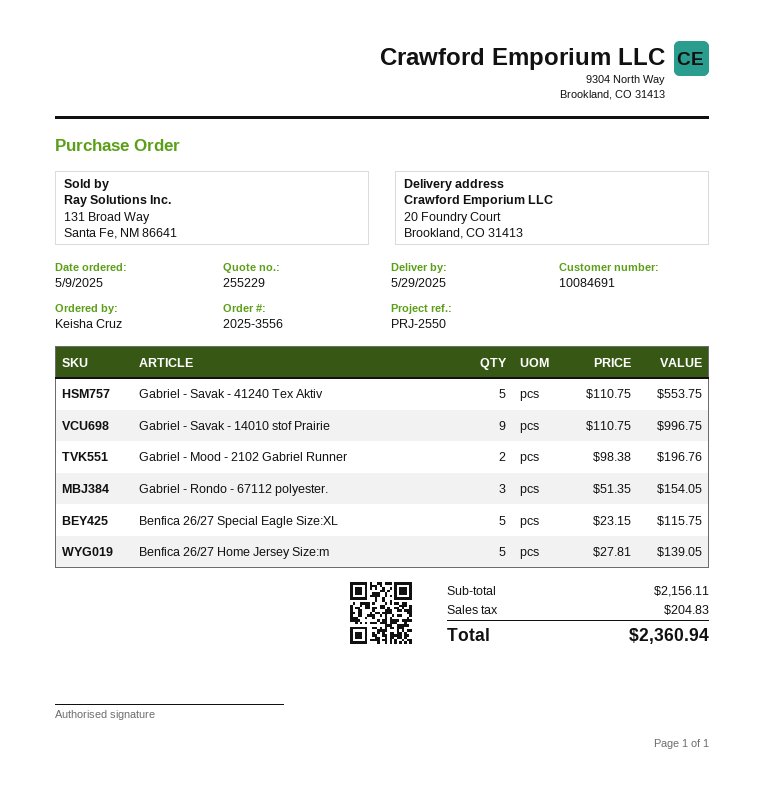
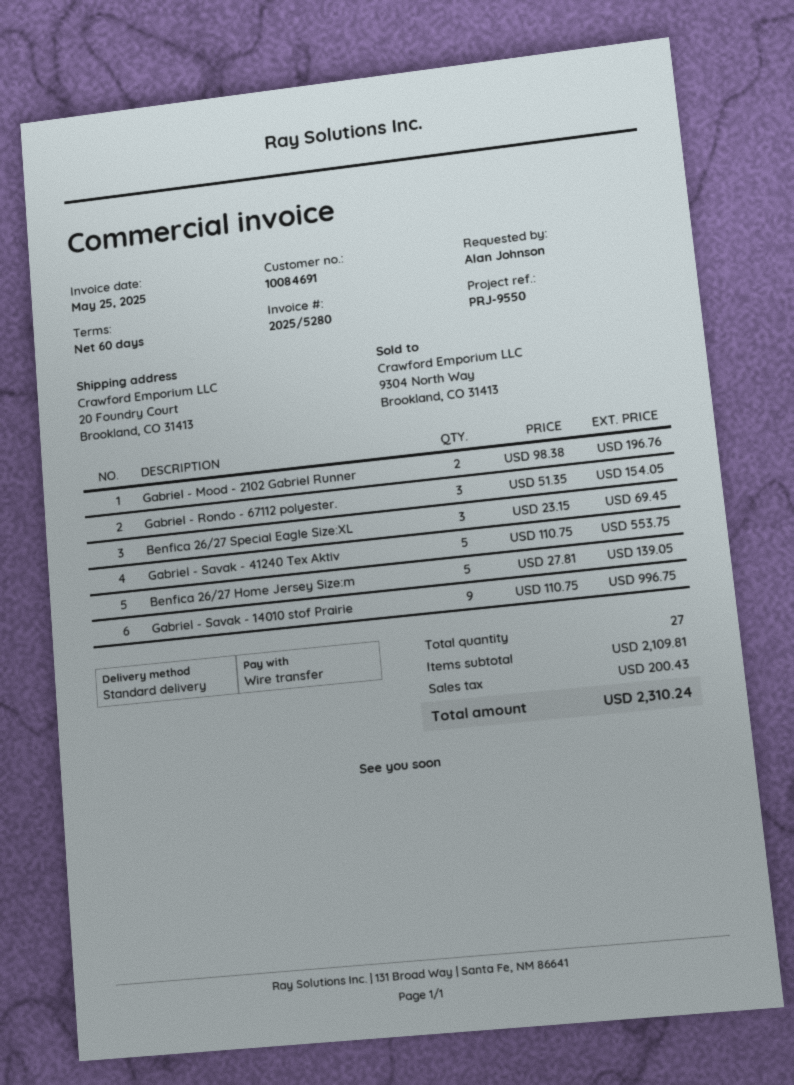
reference: PRJ-2550 -> PRJ-9550
ordered by: Keisha Cruz -> Alan Johnson
Benfica 26/27 Special Eagle Size:XL: 5 x 23.15 = 115.75 -> 3 x 23.15 = 69.45
subtotal: 2156.11 -> 2109.81
tax: 204.83 -> 200.43
total: 2360.94 -> 2310.24

